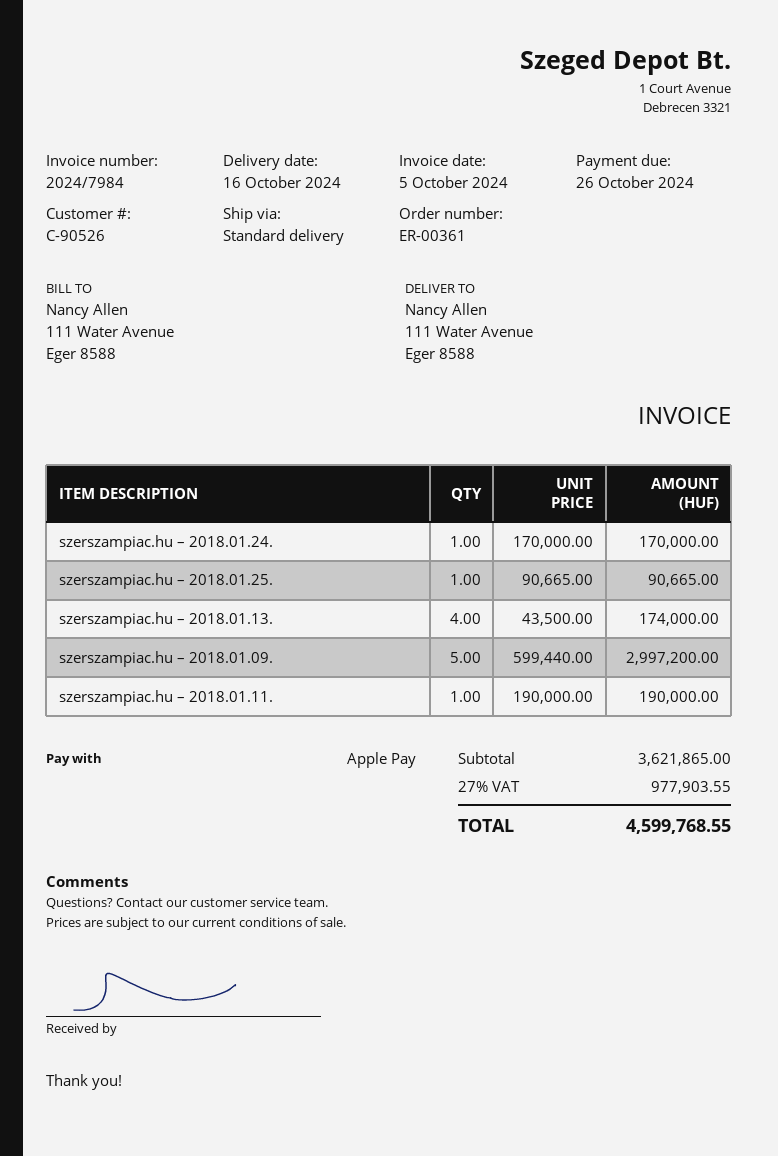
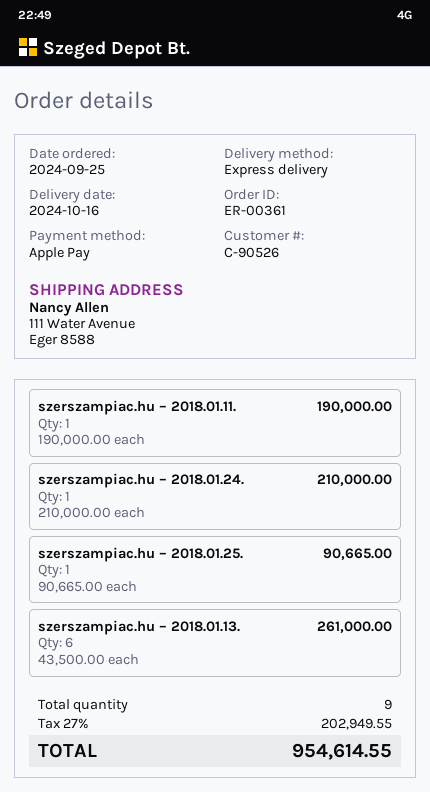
shipping method: standard -> express
szerszampiac.hu – 2018.01.24.: 1 x 170000.00 = 170000.00 -> 1 x 210000.00 = 210000.00
szerszampiac.hu – 2018.01.13.: 4 x 43500.00 = 174000.00 -> 6 x 43500.00 = 261000.00
szerszampiac.hu – 2018.01.09.: 5 x 599440.00 = 2997200.00 -> none
tax: 27% = 977903.55 -> 27% = 202949.55
total: 4599768.55 -> 954614.55

